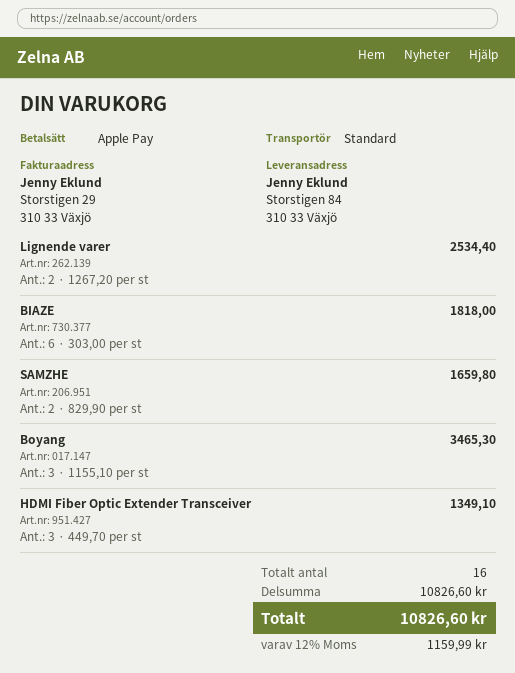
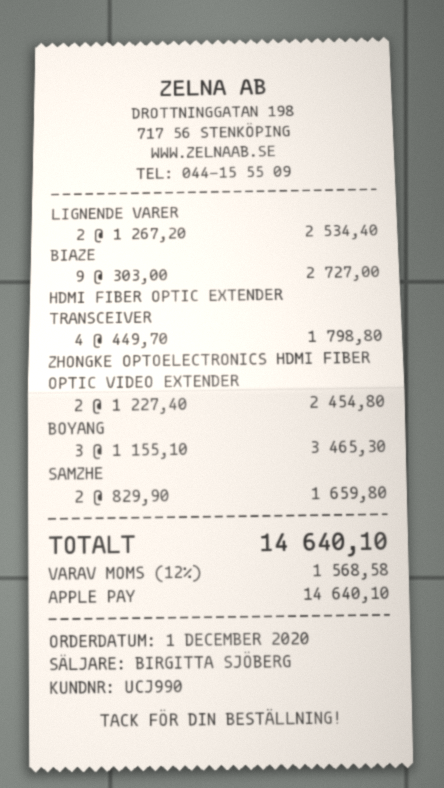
BIAZE: 6 x 303.00 = 1818.00 -> 9 x 303.00 = 2727.00
HDMI Fiber Optic Extender Transceiver: 3 x 449.70 = 1349.10 -> 4 x 449.70 = 1798.80
ZHONGKE OPTOELECTRONICS HDMI FIBER OPTIC VIDEO EXTENDER: none -> 2 x 1227.40 = 2454.80
tax: 12% = 1159.99 -> 12% = 1568.58
total: 10826.60 -> 14640.10

